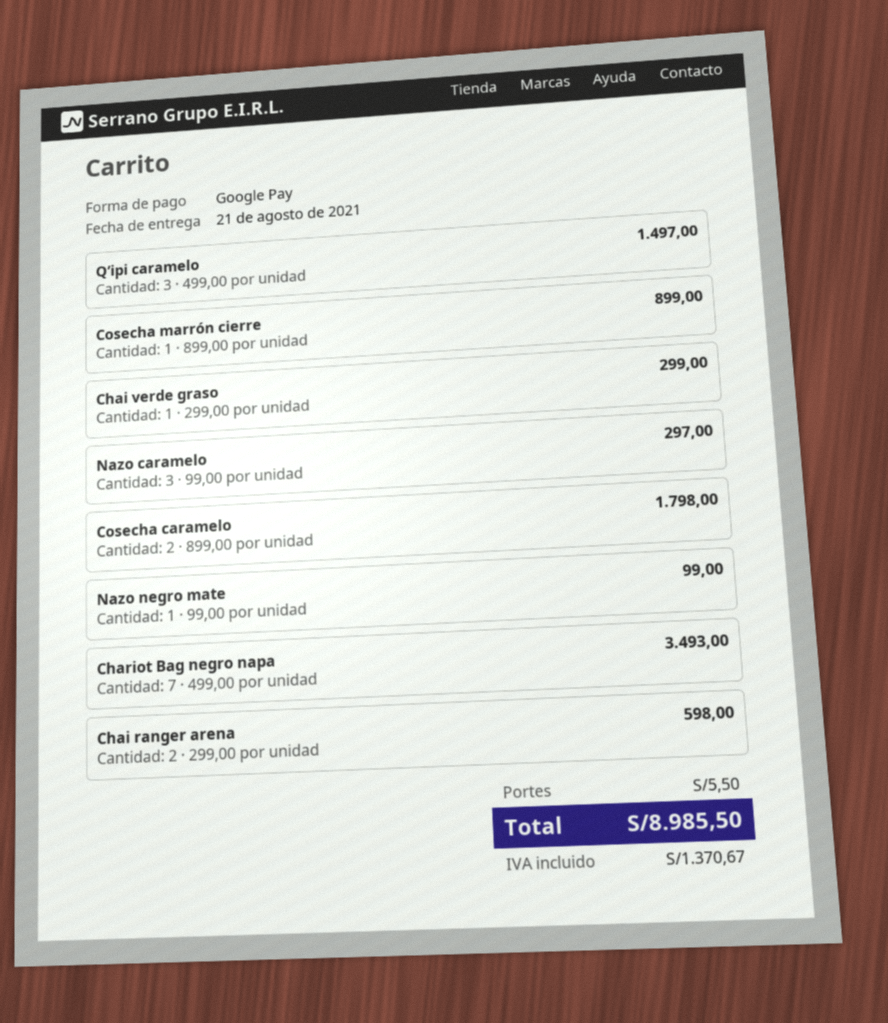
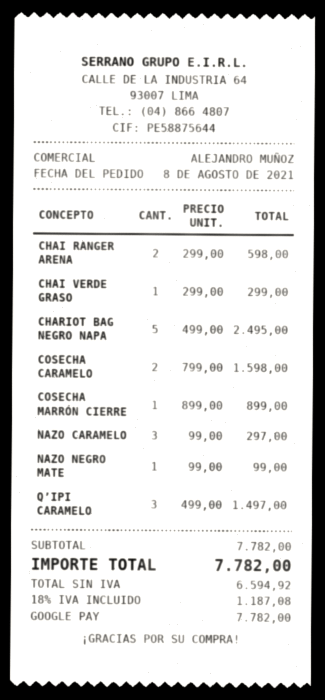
Cosecha caramelo: 2 x 899.00 = 1798.00 -> 2 x 799.00 = 1598.00
Chariot Bag negro napa: 7 x 499.00 = 3493.00 -> 5 x 499.00 = 2495.00
shipping: 5.50 -> none
tax: 1370.67 -> 1187.08
total: 8985.50 -> 7782.00

